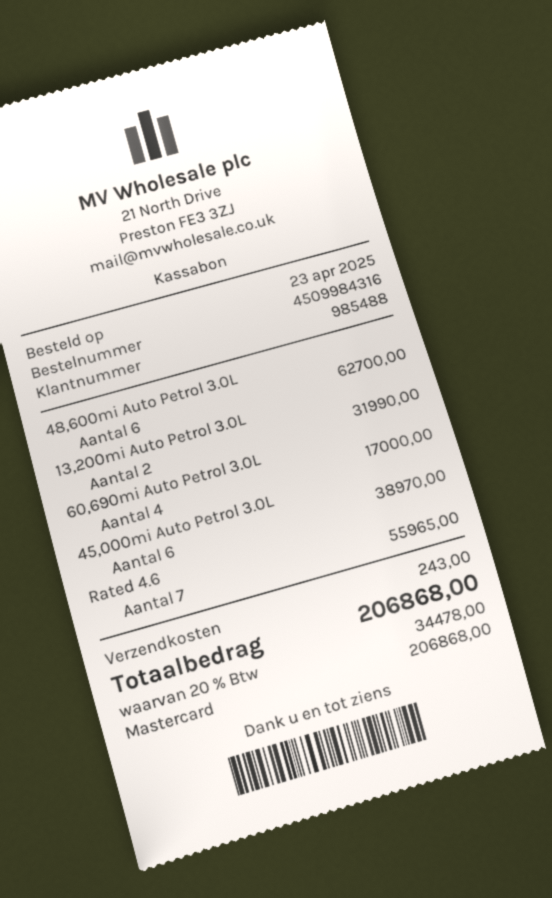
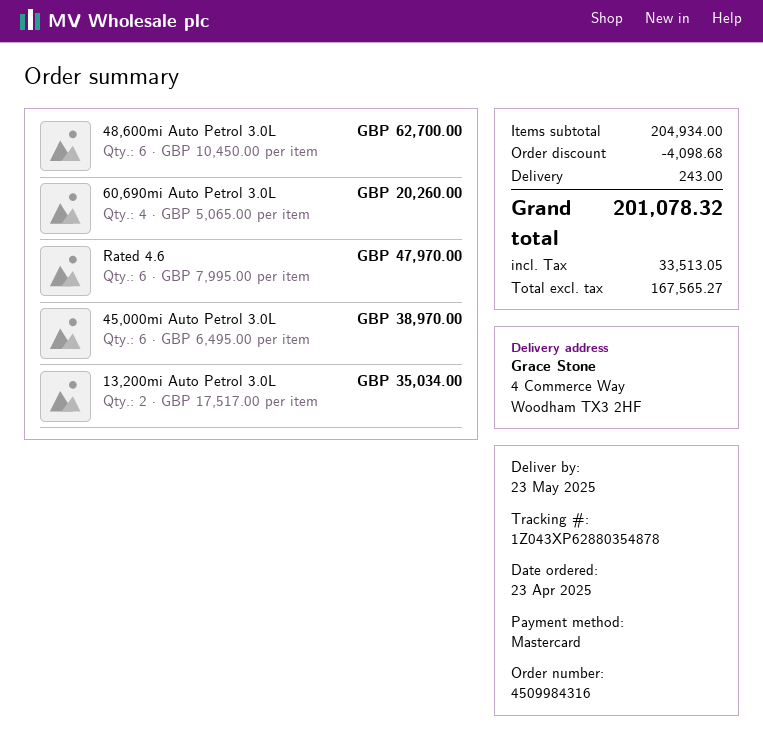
13,200mi Auto Petrol 3.0L: 2 for 31990.00 -> 2 for 35034.00
60,690mi Auto Petrol 3.0L: 4 for 17000.00 -> 4 for 20260.00
Rated 4.6: 7 for 55965.00 -> 6 for 47970.00
discount: none -> 4098.68
tax: 34478.00 -> 33513.05
total: 206868.00 -> 201078.32

